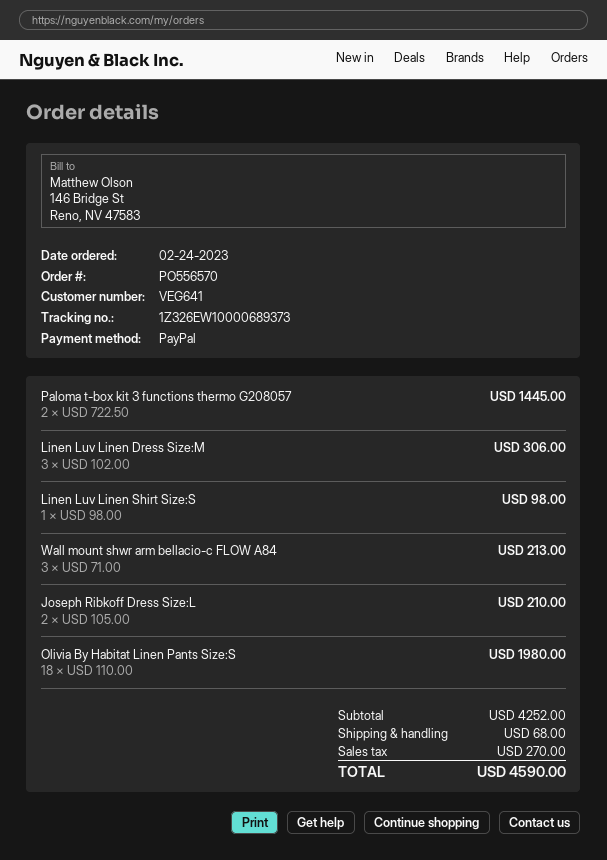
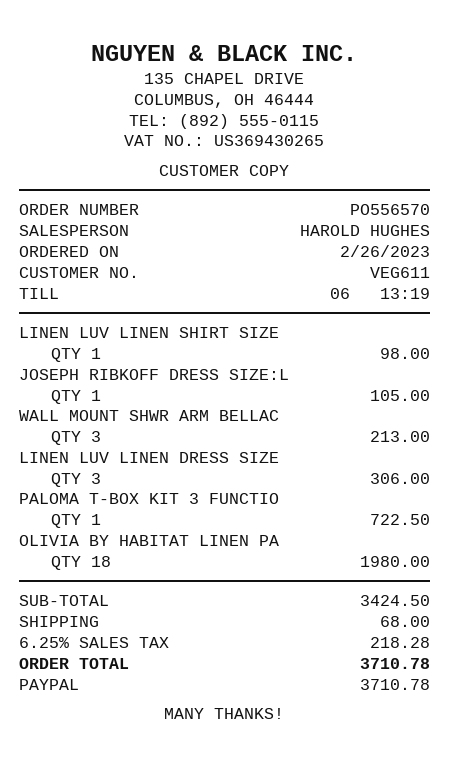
order date: 2023-02-24 -> 2023-02-26
customer number: VEG641 -> VEG611
Paloma t-box kit 3 functions thermo G208057: 2 for 1445.00 -> 1 for 722.50
Joseph Ribkoff Dress Size:L: 2 for 210.00 -> 1 for 105.00
subtotal: 4252.00 -> 3424.50
tax: 270.00 -> 218.28
total: 4590.00 -> 3710.78

